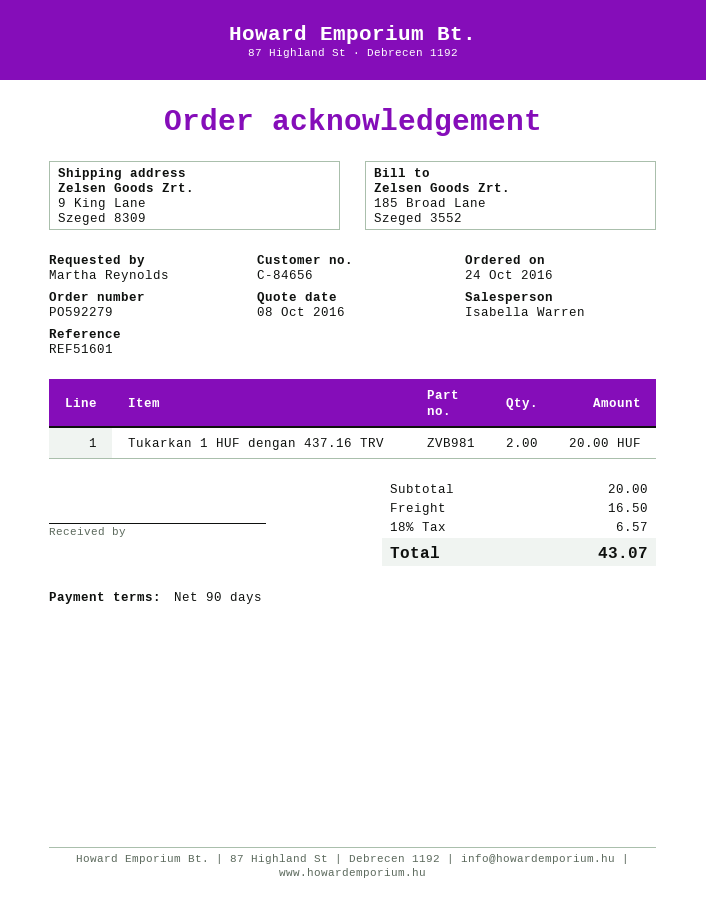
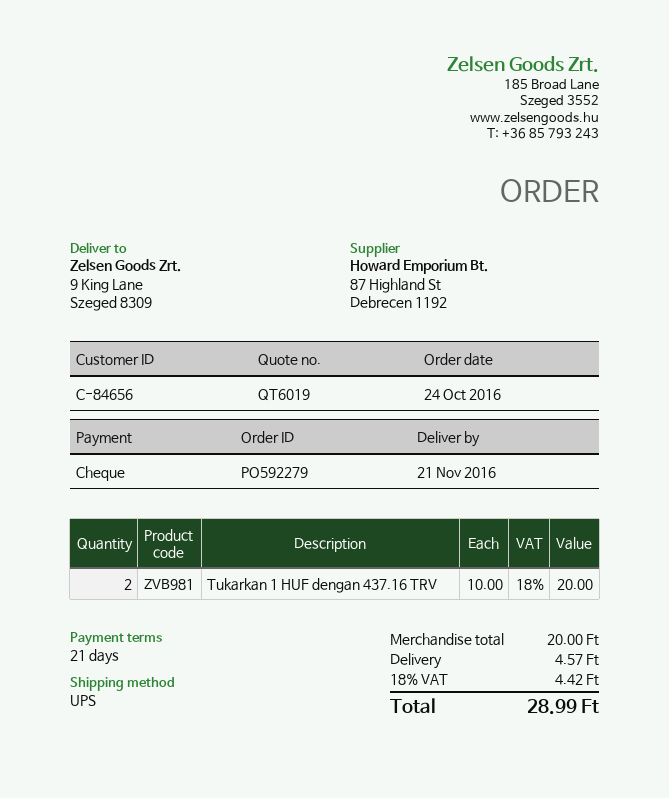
payment terms: 90 days -> 21 days
shipping: 16.50 -> 4.57
tax: 18% = 6.57 -> 18% = 4.42
total: 43.07 -> 28.99

